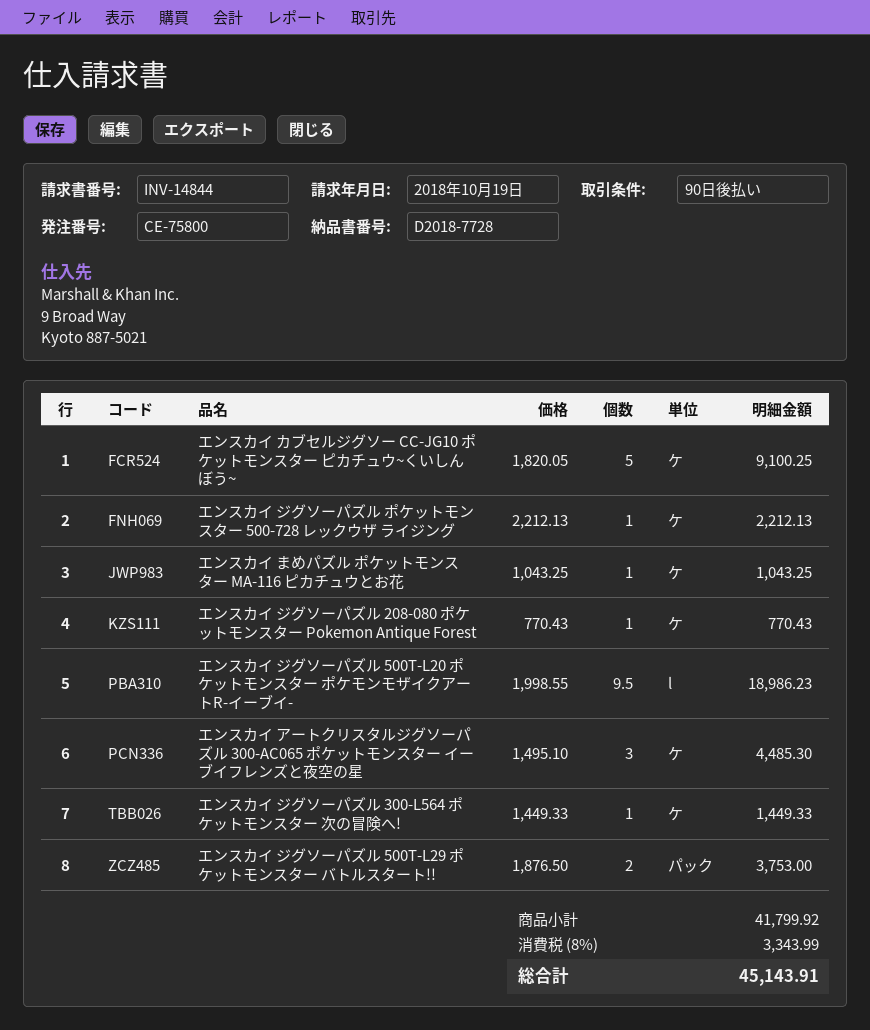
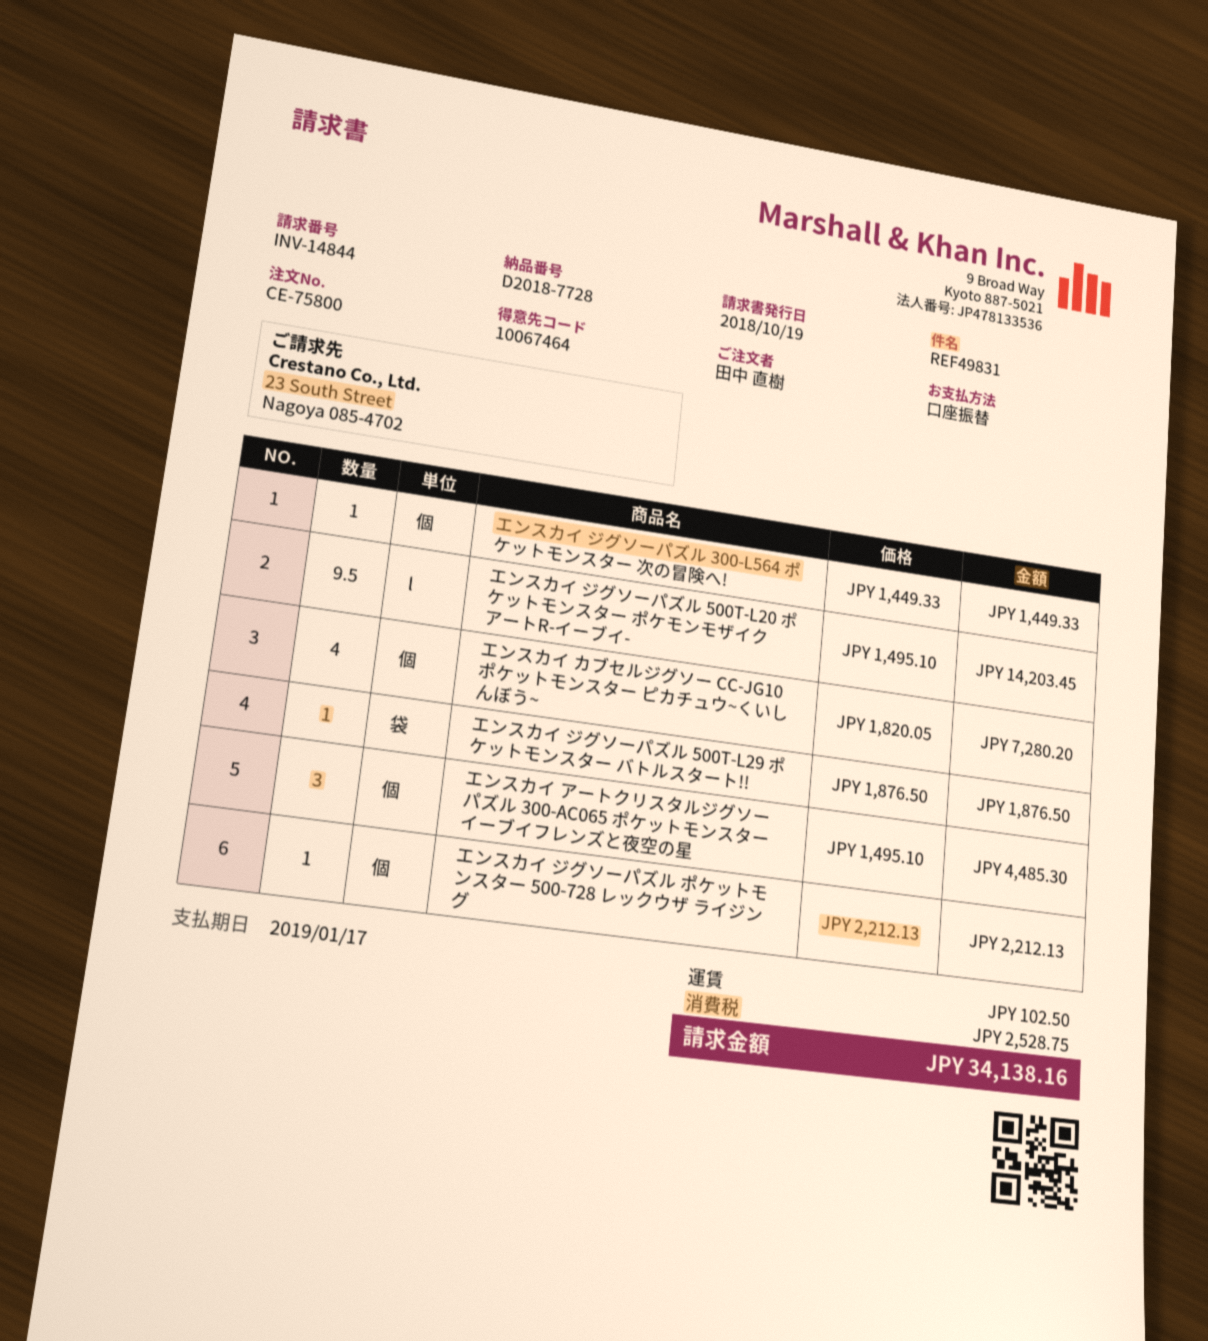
エンスカイ カブセルジグソー CC-JG10 ポケットモンスター ピカチュウ~くいしんぼう~: 5 x 1820.05 = 9100.25 -> 4 x 1820.05 = 7280.20
エンスカイ まめパズル ポケットモンスター MA-116 ピカチュウとお花: 1 x 1043.25 = 1043.25 -> none
エンスカイ ジグソーパズル 208-080 ポケットモンスター Pokemon Antique Forest: 1 x 770.43 = 770.43 -> none
エンスカイ ジグソーパズル 500T-L20 ポケットモンスター ポケモンモザイクアートR-イーブイ-: 9.5 x 1998.55 = 18986.23 -> 9.5 x 1495.10 = 14203.45
エンスカイ ジグソーパズル 500T-L29 ポケットモンスター バトルスタート!!: 2 x 1876.50 = 3753.00 -> 1 x 1876.50 = 1876.50
shipping: none -> 102.50
tax: 3343.99 -> 2528.75
total: 45143.91 -> 34138.16

